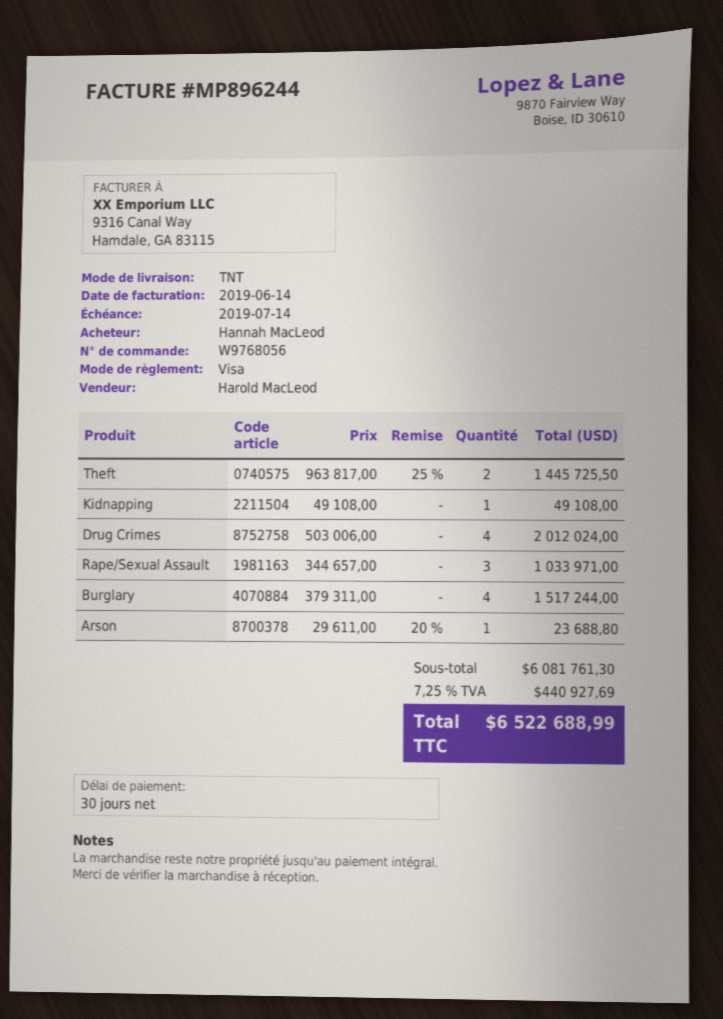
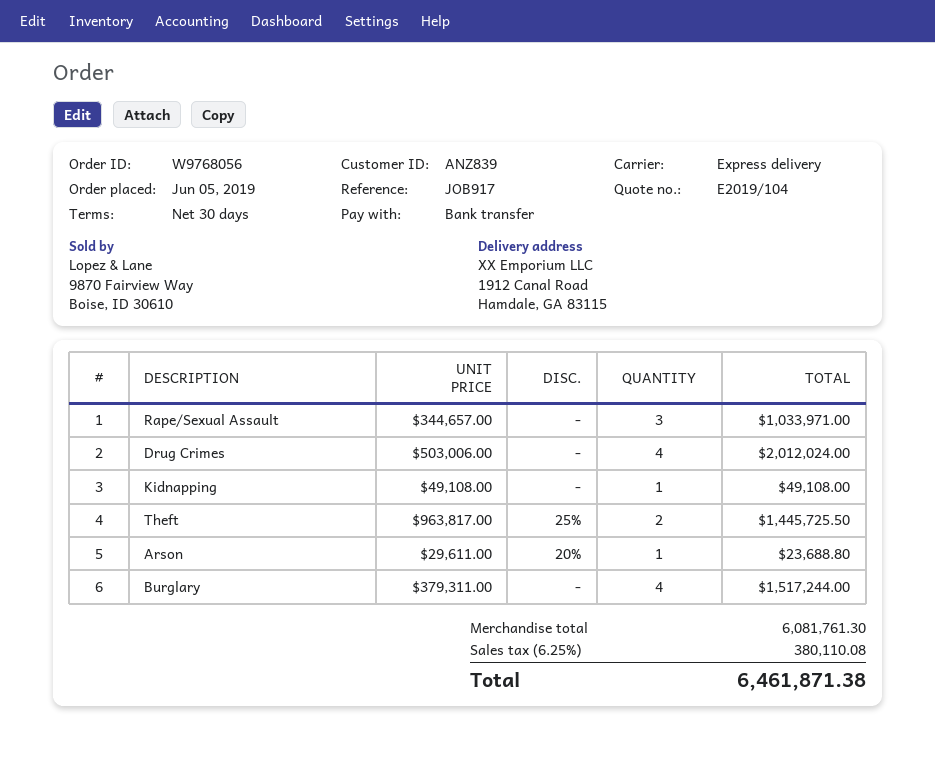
payment method: Visa -> bank transfer
shipping method: TNT -> express
tax: 7.25% = 440927.69 -> 6.25% = 380110.08
total: 6522688.99 -> 6461871.38

